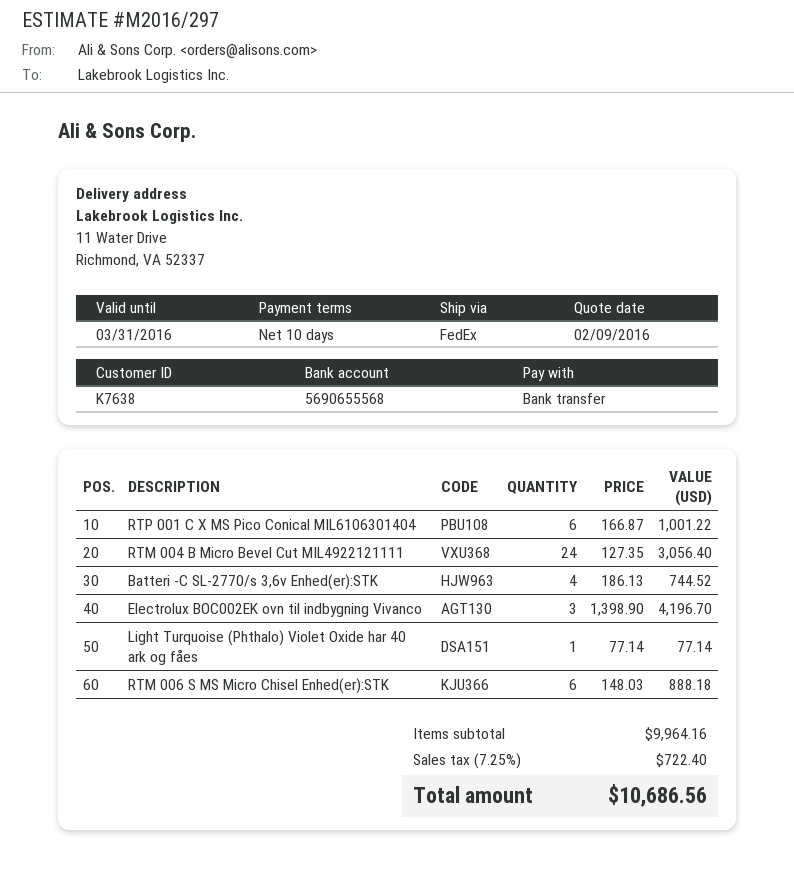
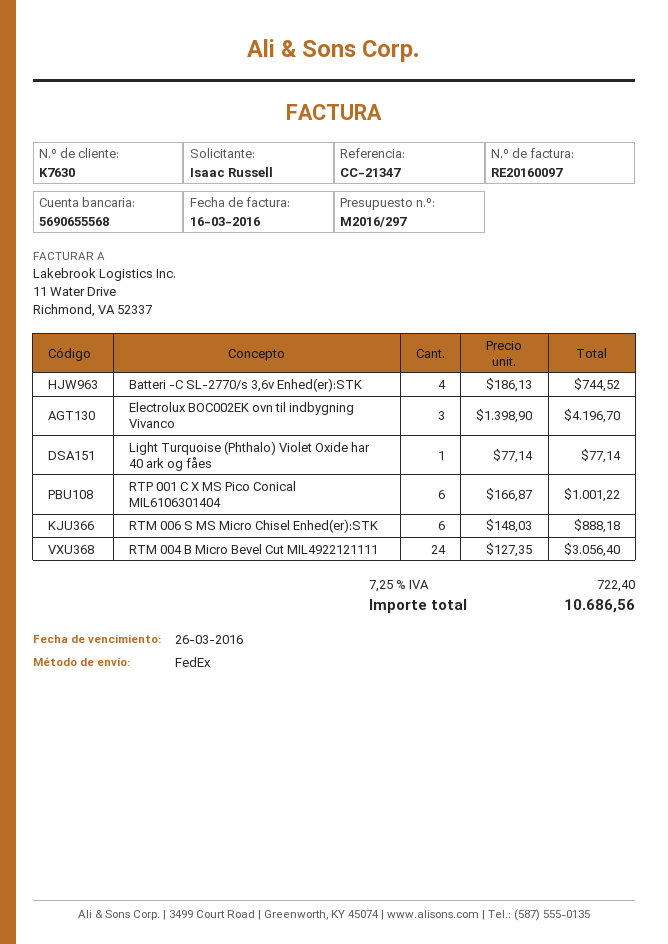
customer number: K7638 -> K7630

